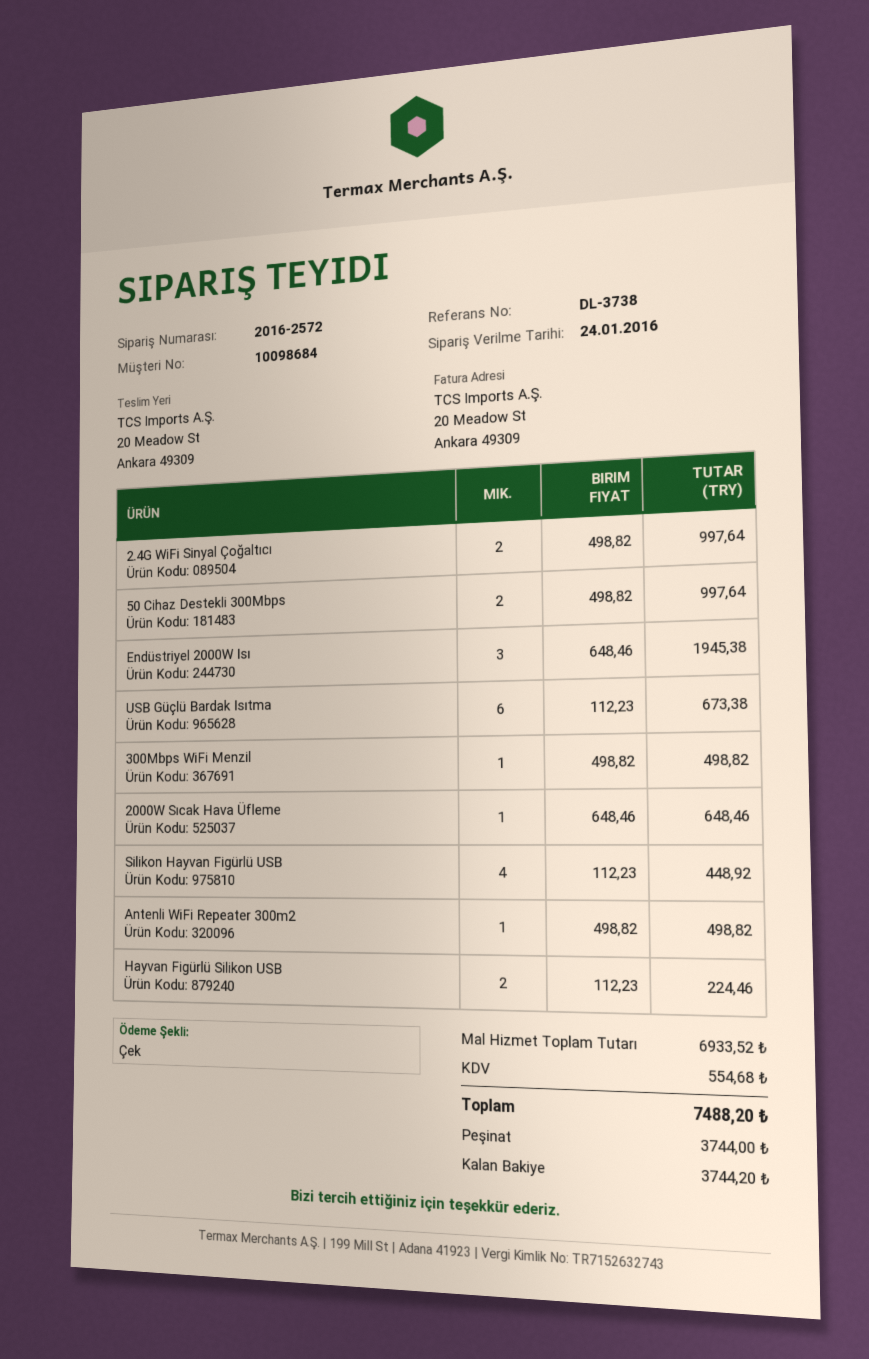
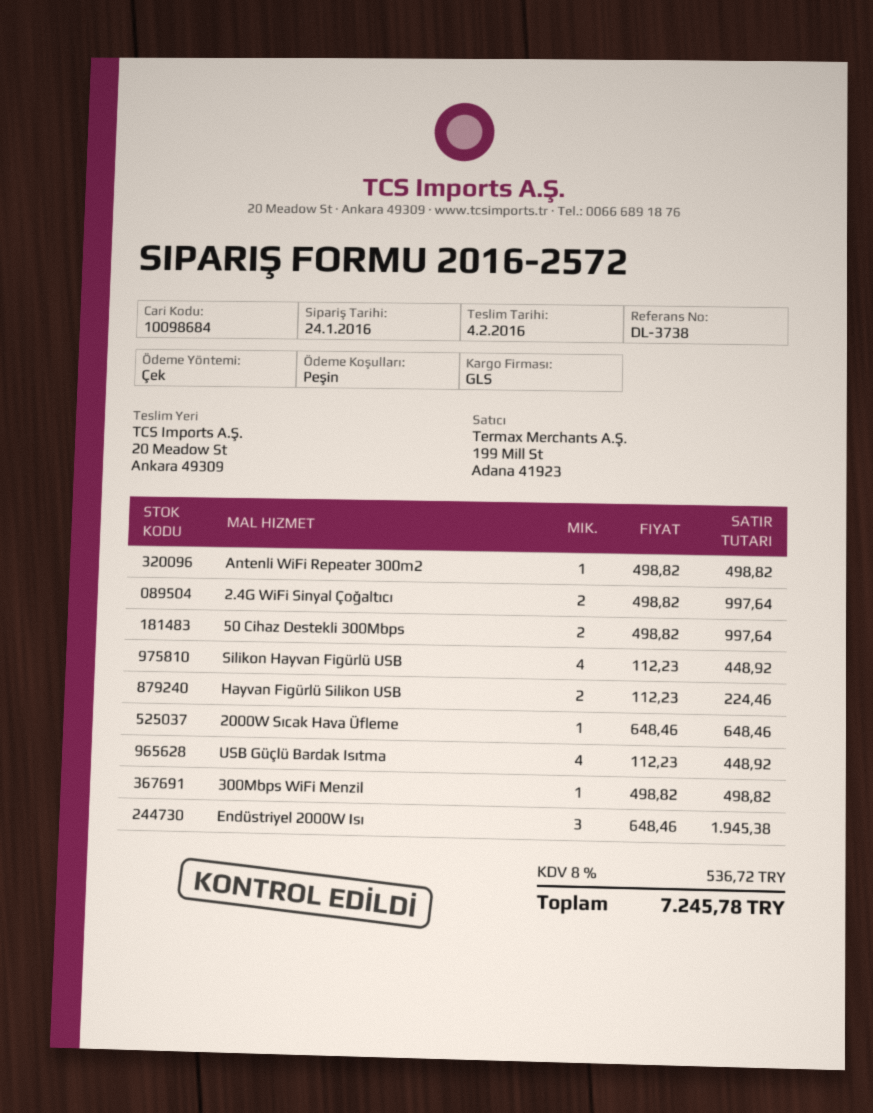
USB Güçlü Bardak Isıtma: 6 x 112.23 = 673.38 -> 4 x 112.23 = 448.92
tax: 554.68 -> 536.72
total: 7488.20 -> 7245.78

